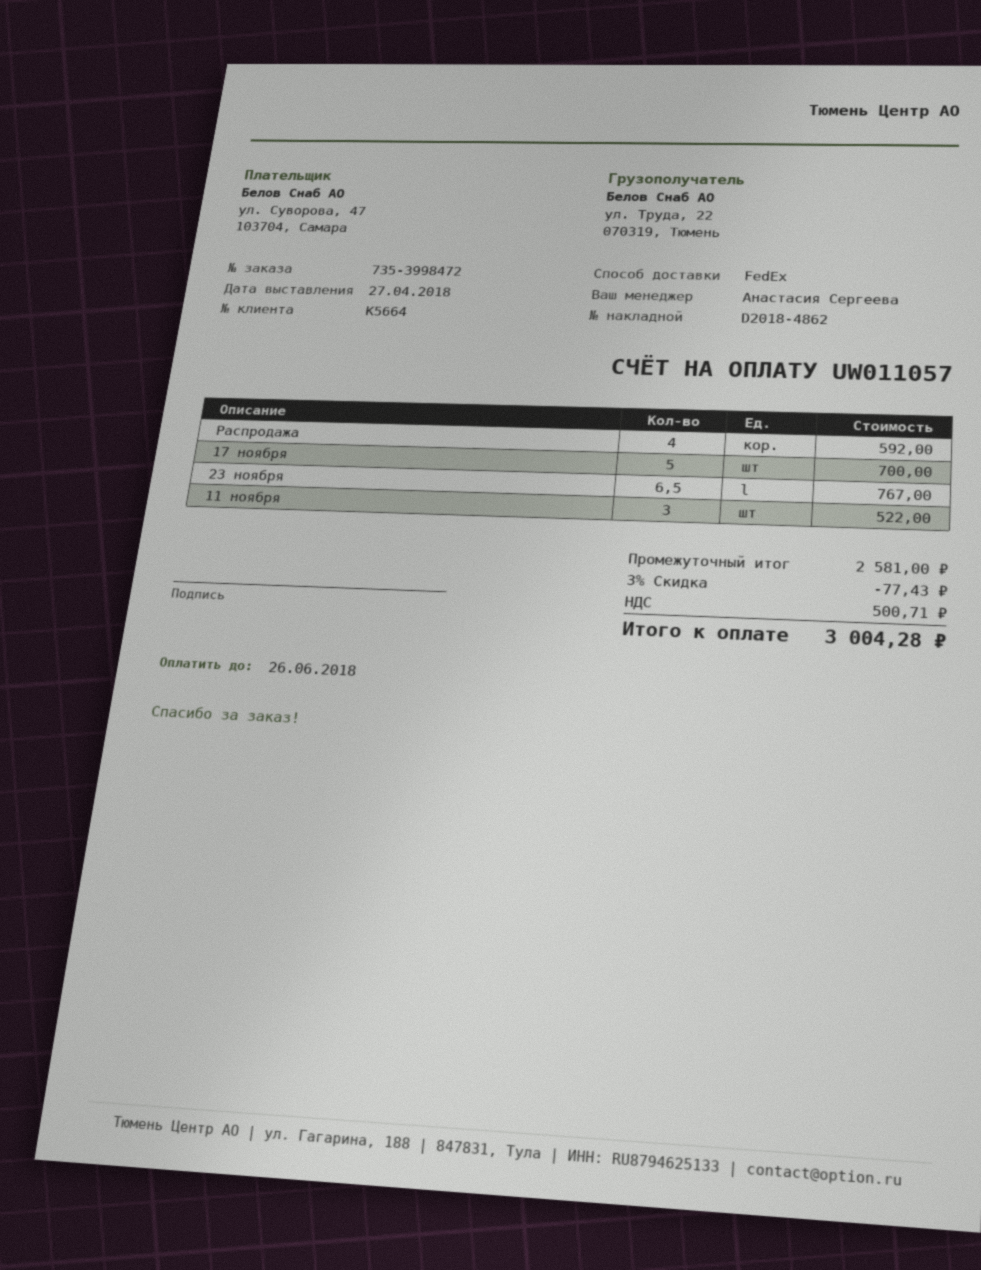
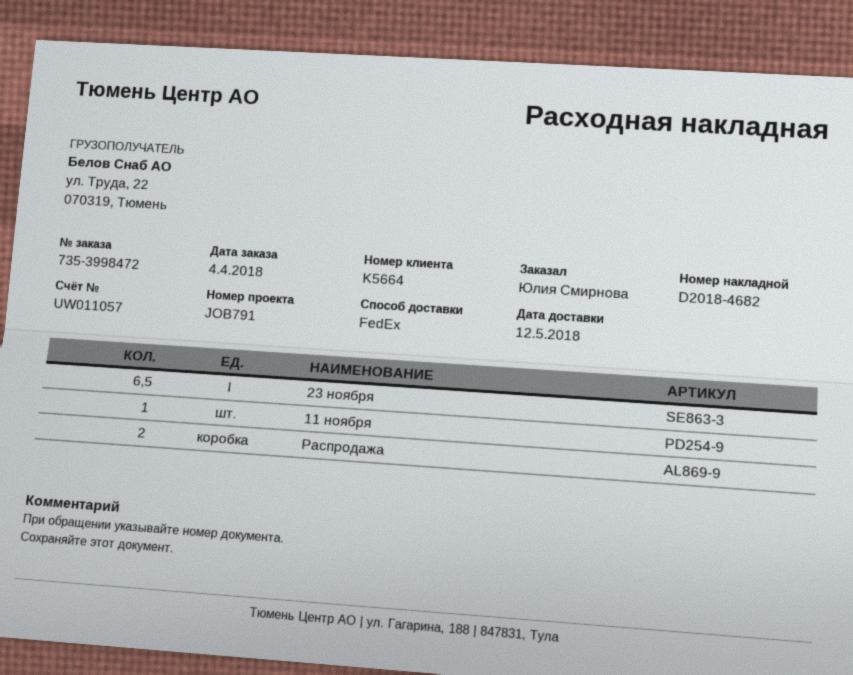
delivery note number: D2018-4862 -> D2018-4682
Распродажа: 4 -> 2
17 ноября: 5 -> none
11 ноября: 3 -> 1

